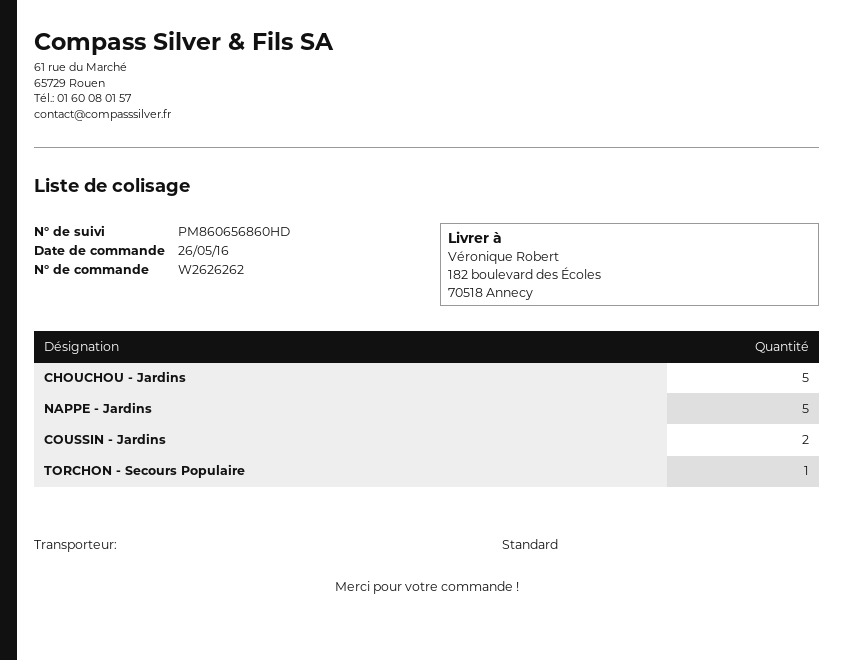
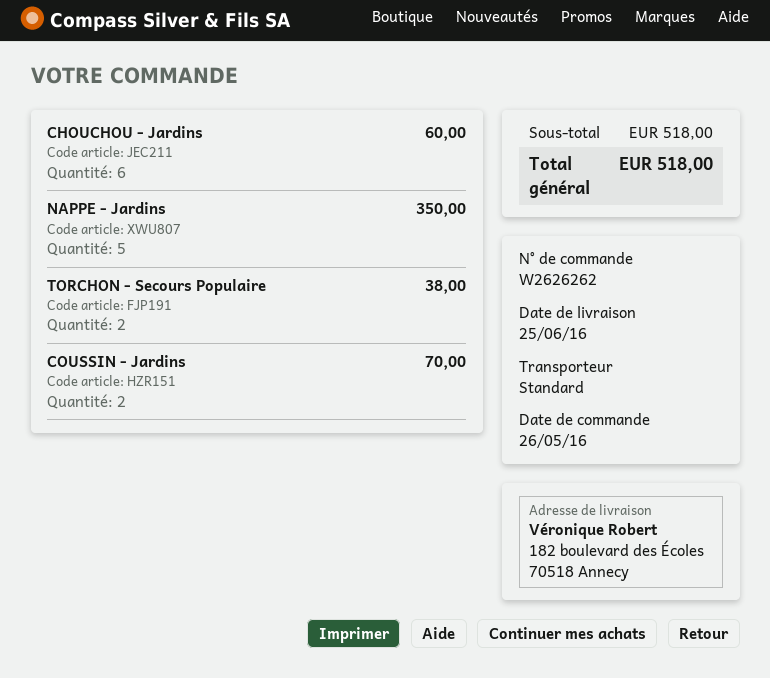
CHOUCHOU - Jardins: 5 -> 6
TORCHON - Secours Populaire: 1 -> 2

